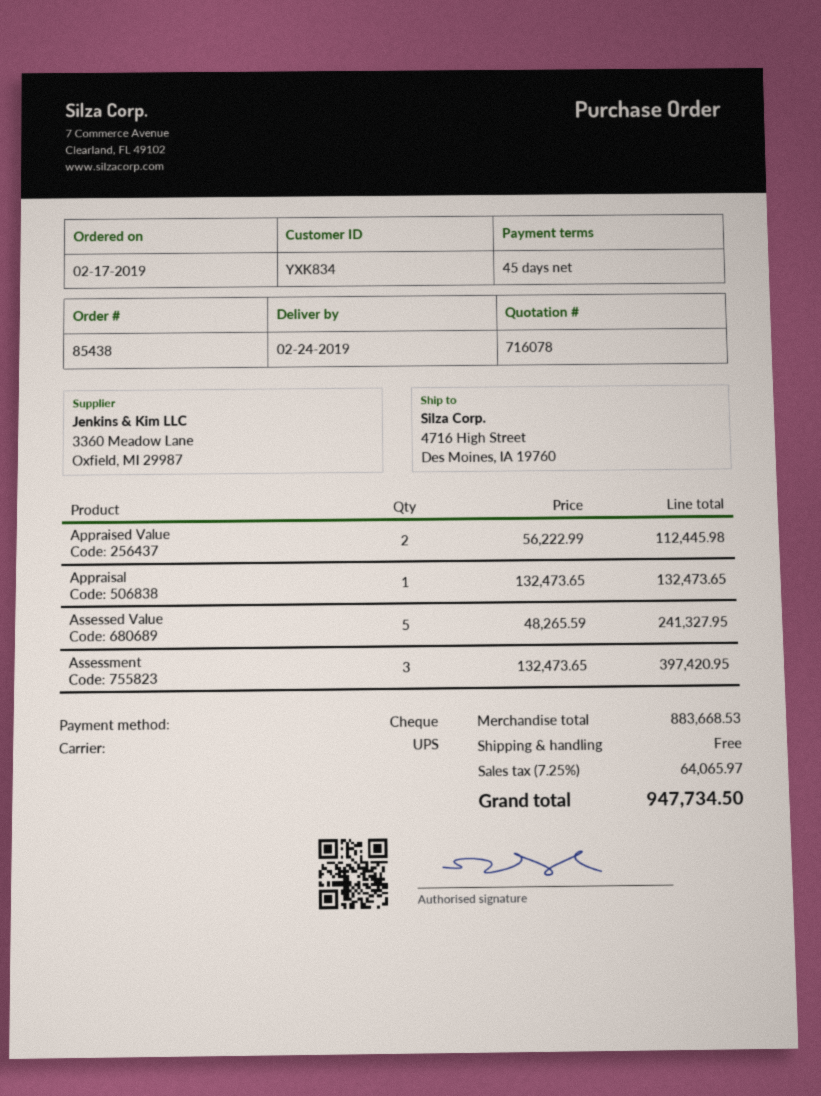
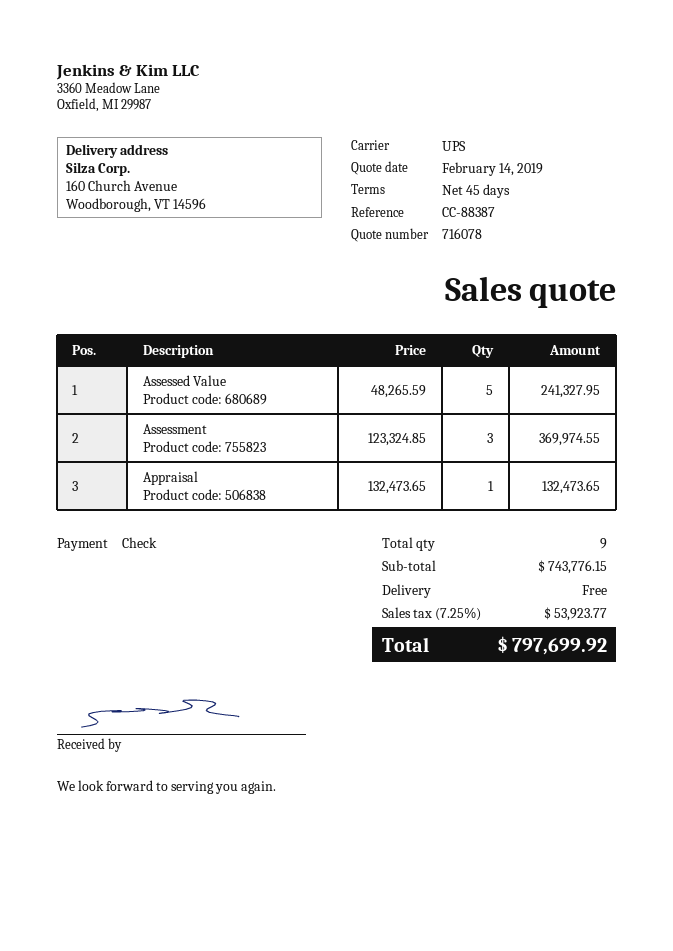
ship to: 4716 High Street, Des Moines, IA 19760 -> 160 Church Avenue, Woodborough, VT 14596
Appraised Value: 2 x 56222.99 = 112445.98 -> none
Assessment: 3 x 132473.65 = 397420.95 -> 3 x 123324.85 = 369974.55
subtotal: 883668.53 -> 743776.15
tax: 7.25% = 64065.97 -> 7.25% = 53923.77
total: 947734.50 -> 797699.92

